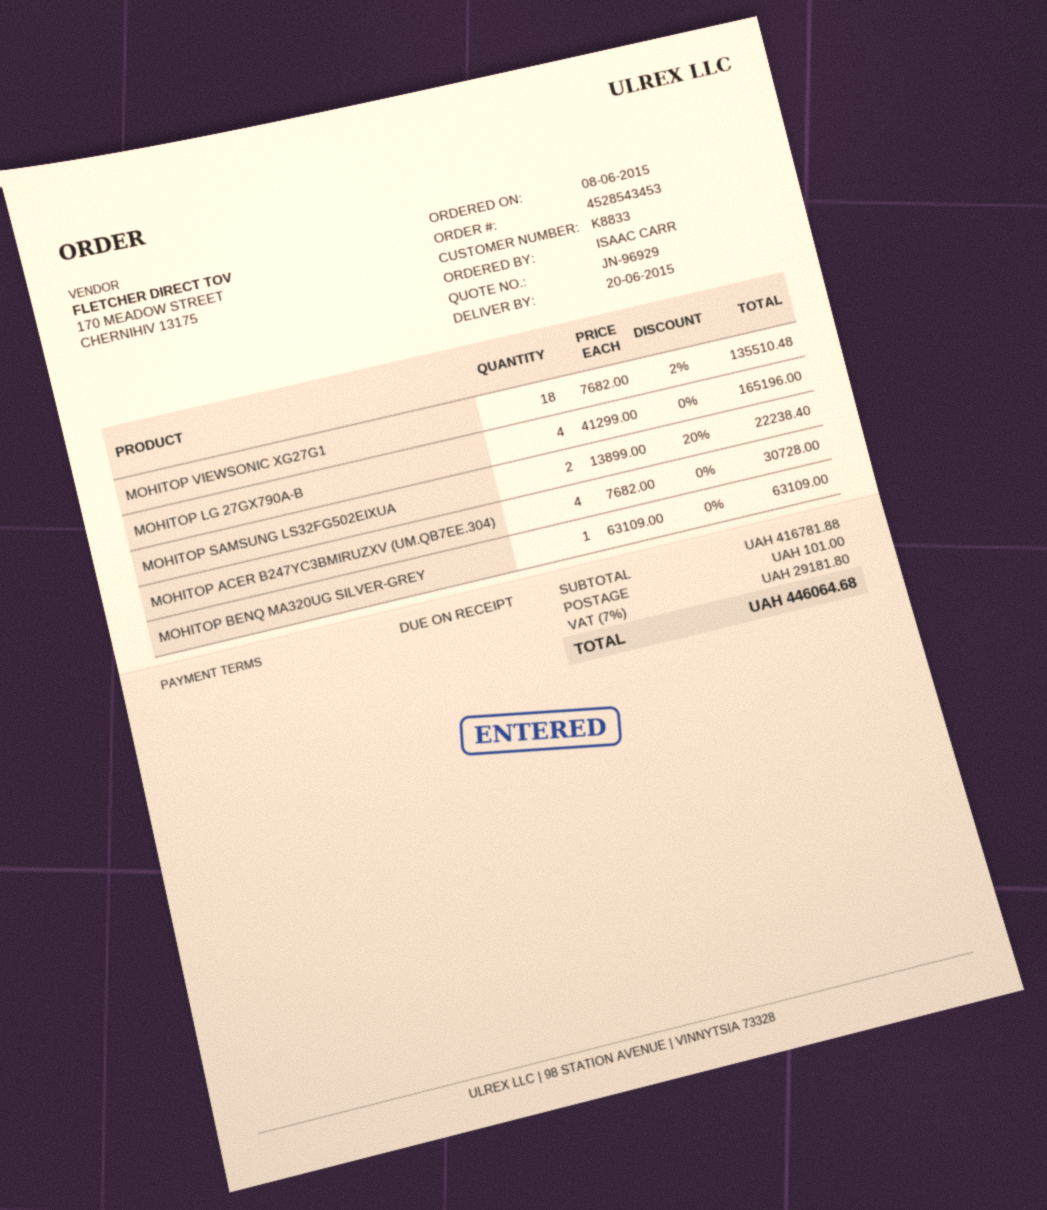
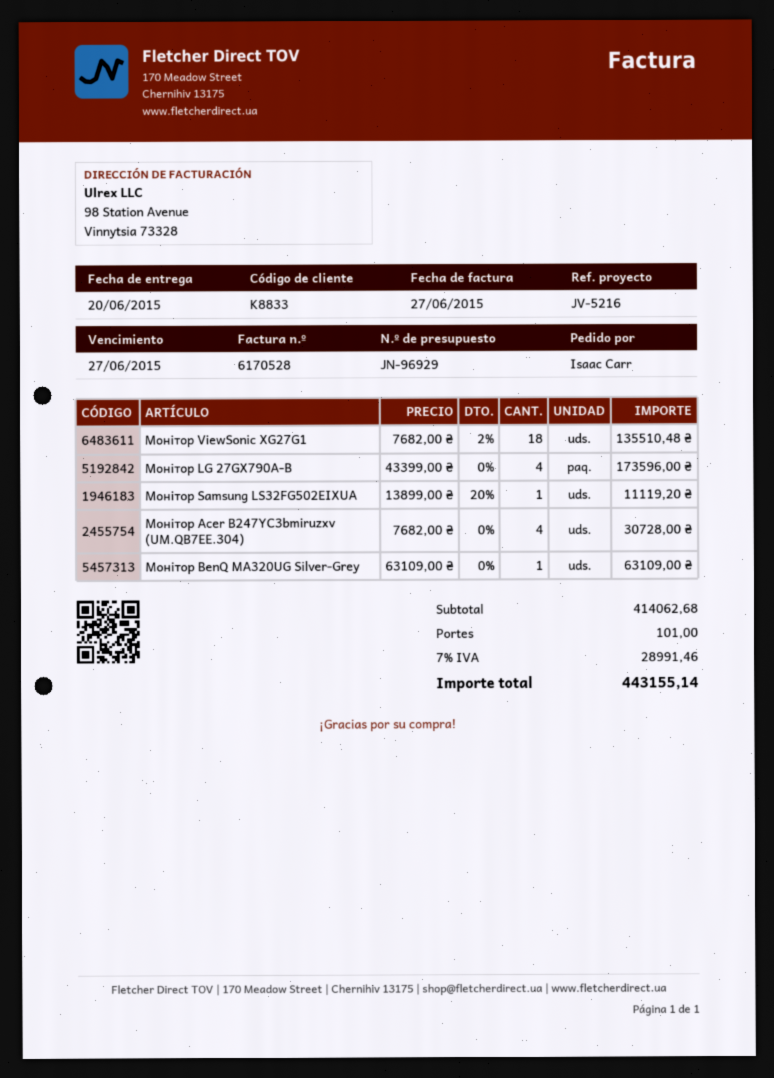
МОНІТОР LG 27GX790A-B: 4 x 41299.00 = 165196.00 -> 4 x 43399.00 = 173596.00
МОНІТОР SAMSUNG LS32FG502EIXUA: 2 x 13899.00 - 20% = 22238.40 -> 1 x 13899.00 - 20% = 11119.20
subtotal: 416781.88 -> 414062.68
tax: 7% = 29181.80 -> 7% = 28991.46
total: 446064.68 -> 443155.14

